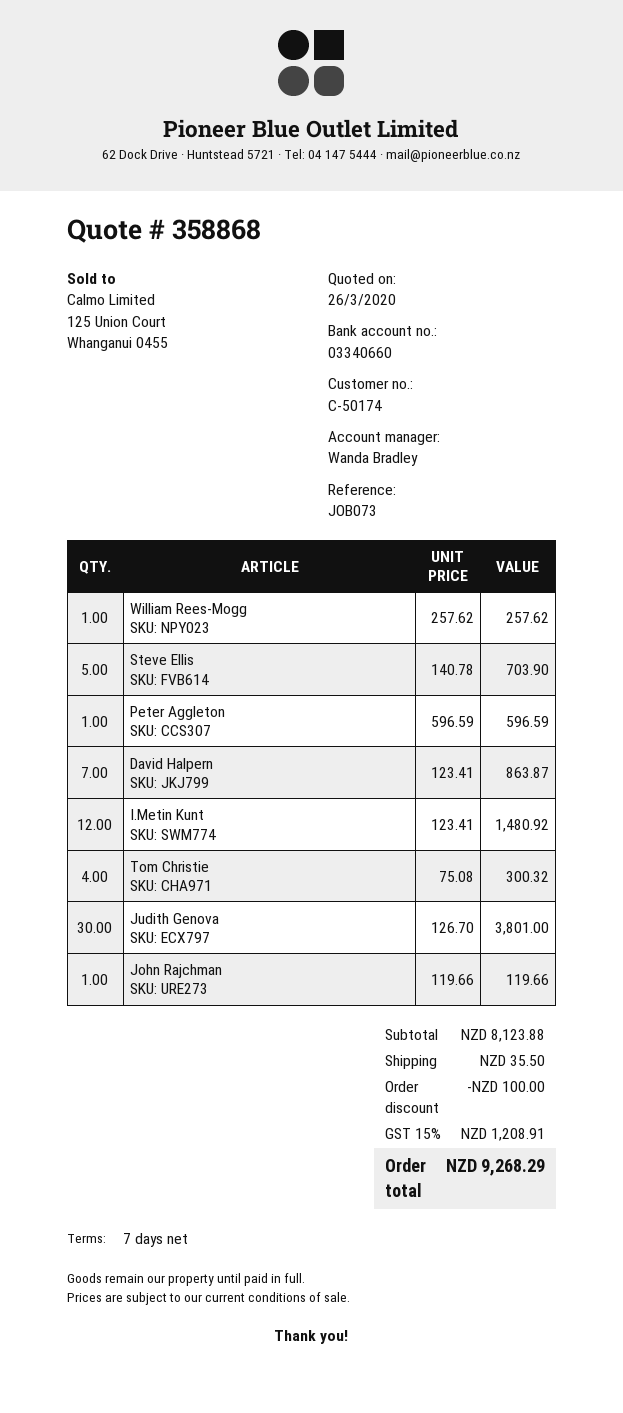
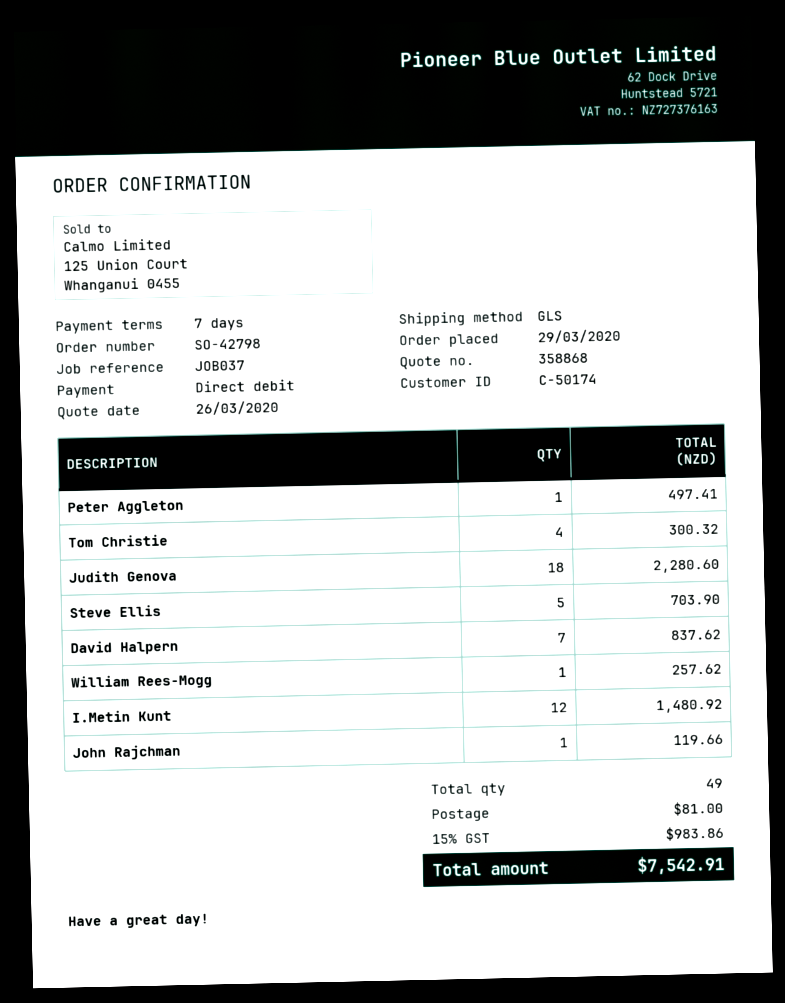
reference: JOB073 -> JOB037
Peter Aggleton: 1 for 596.59 -> 1 for 497.41
David Halpern: 7 for 863.87 -> 7 for 837.62
Judith Genova: 30 for 3801.00 -> 18 for 2280.60
discount: 100.00 -> none
shipping: 35.50 -> 81.00
tax: 15% = 1208.91 -> 15% = 983.86
total: 9268.29 -> 7542.91

